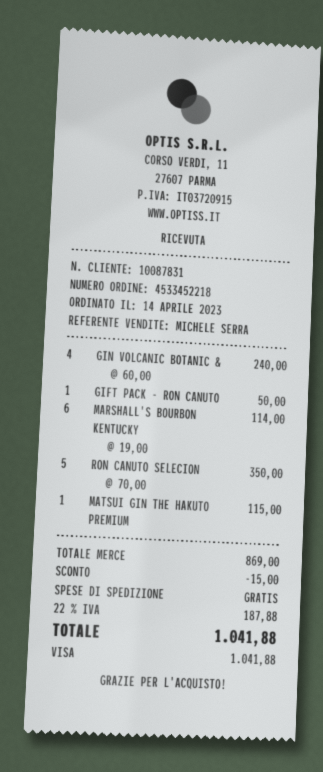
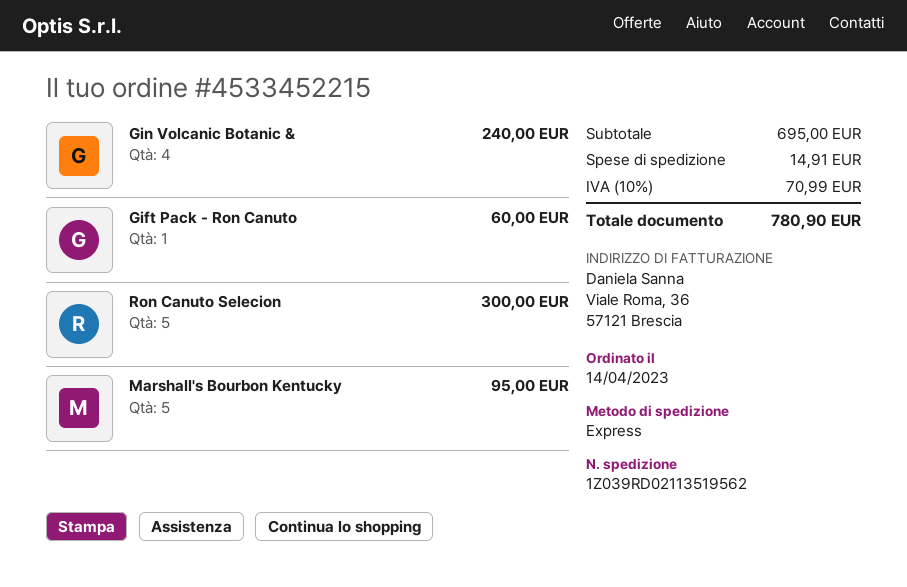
order number: 4533452218 -> 4533452215
GIFT PACK - RON CANUTO: 1 for 50.00 -> 1 for 60.00
MARSHALL'S BOURBON KENTUCKY: 6 for 114.00 -> 5 for 95.00
RON CANUTO SELECION: 5 for 350.00 -> 5 for 300.00
MATSUI GIN THE HAKUTO PREMIUM: 1 for 115.00 -> none
subtotal: 869.00 -> 695.00
discount: 15.00 -> none
shipping: 0.00 -> 14.91
tax: 22% = 187.88 -> 10% = 70.99
total: 1041.88 -> 780.90

